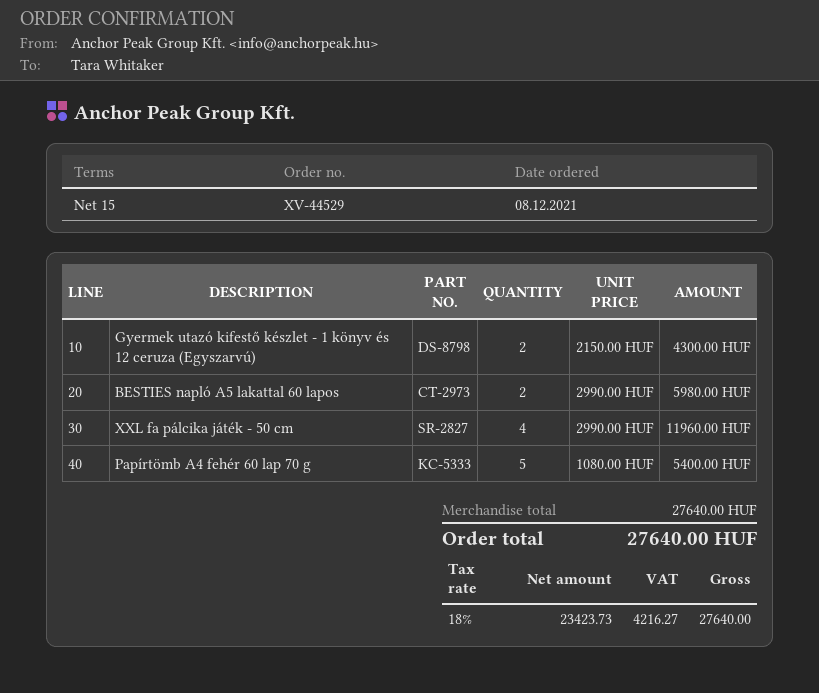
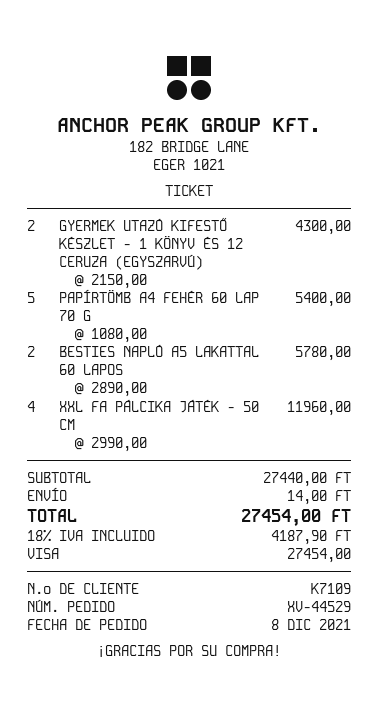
BESTIES napló A5 lakattal 60 lapos: 2 x 2990.00 = 5980.00 -> 2 x 2890.00 = 5780.00
subtotal: 27640.00 -> 27440.00
shipping: none -> 14.00
tax: 18% = 4216.27 -> 18% = 4187.90
total: 27640.00 -> 27454.00

